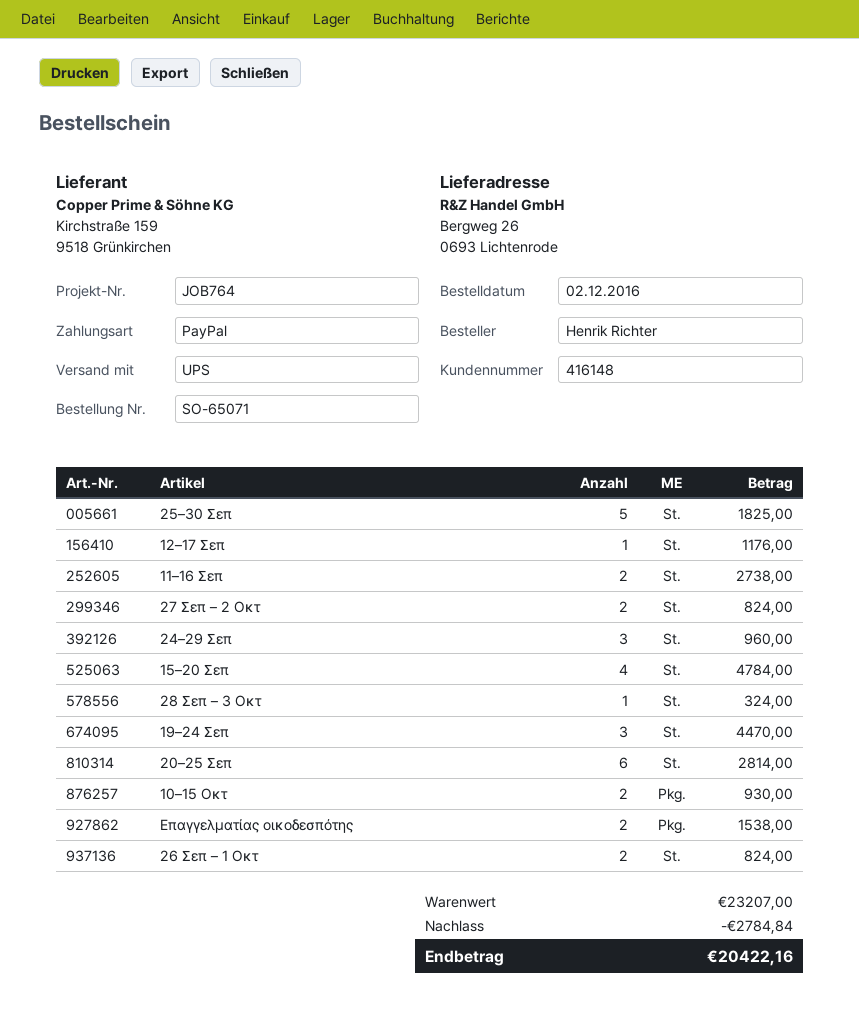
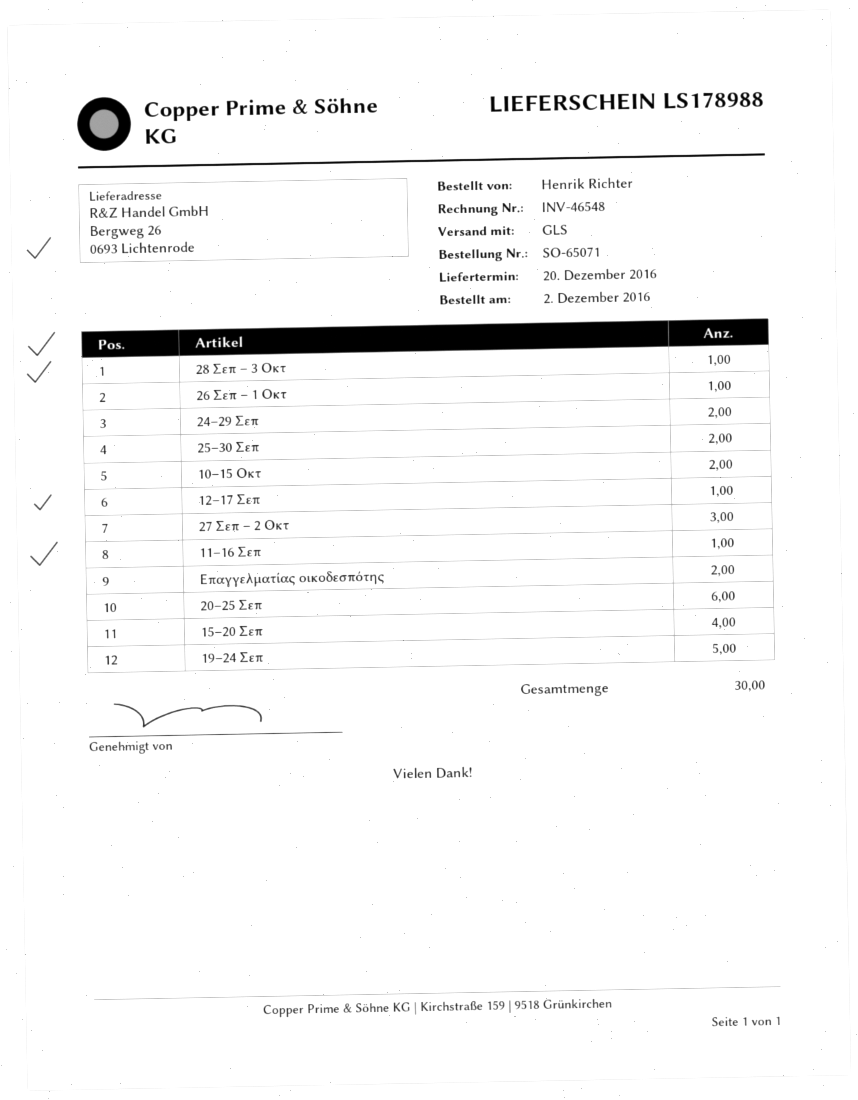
shipping method: UPS -> GLS
25–30 Σεπ: 5 -> 2
11–16 Σεπ: 2 -> 1
27 Σεπ – 2 Οκτ: 2 -> 3
24–29 Σεπ: 3 -> 2
19–24 Σεπ: 3 -> 5
26 Σεπ – 1 Οκτ: 2 -> 1

